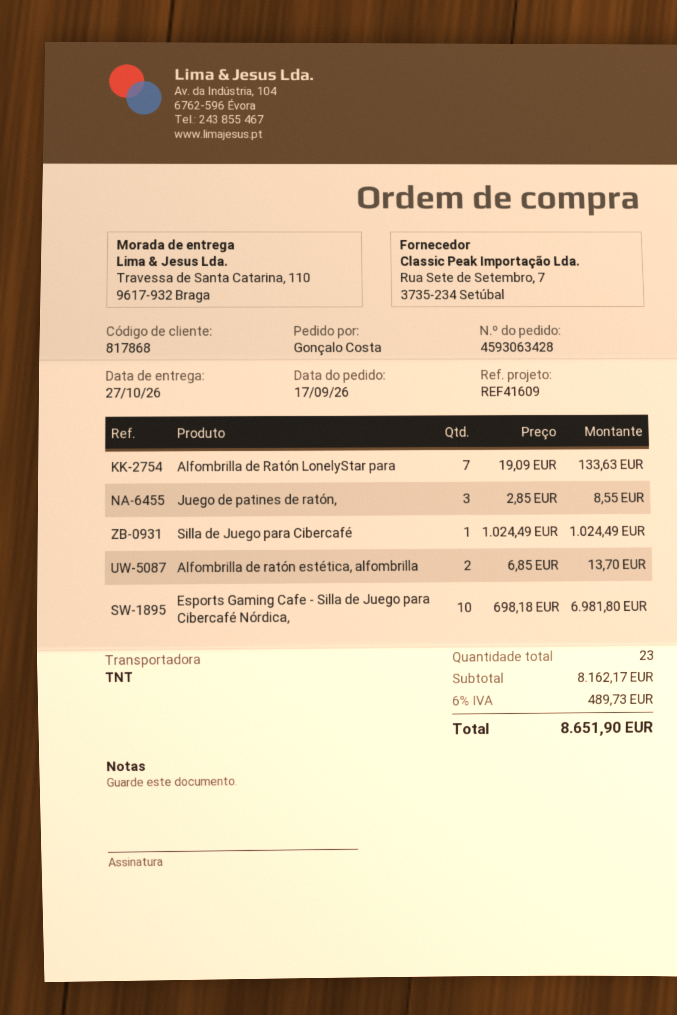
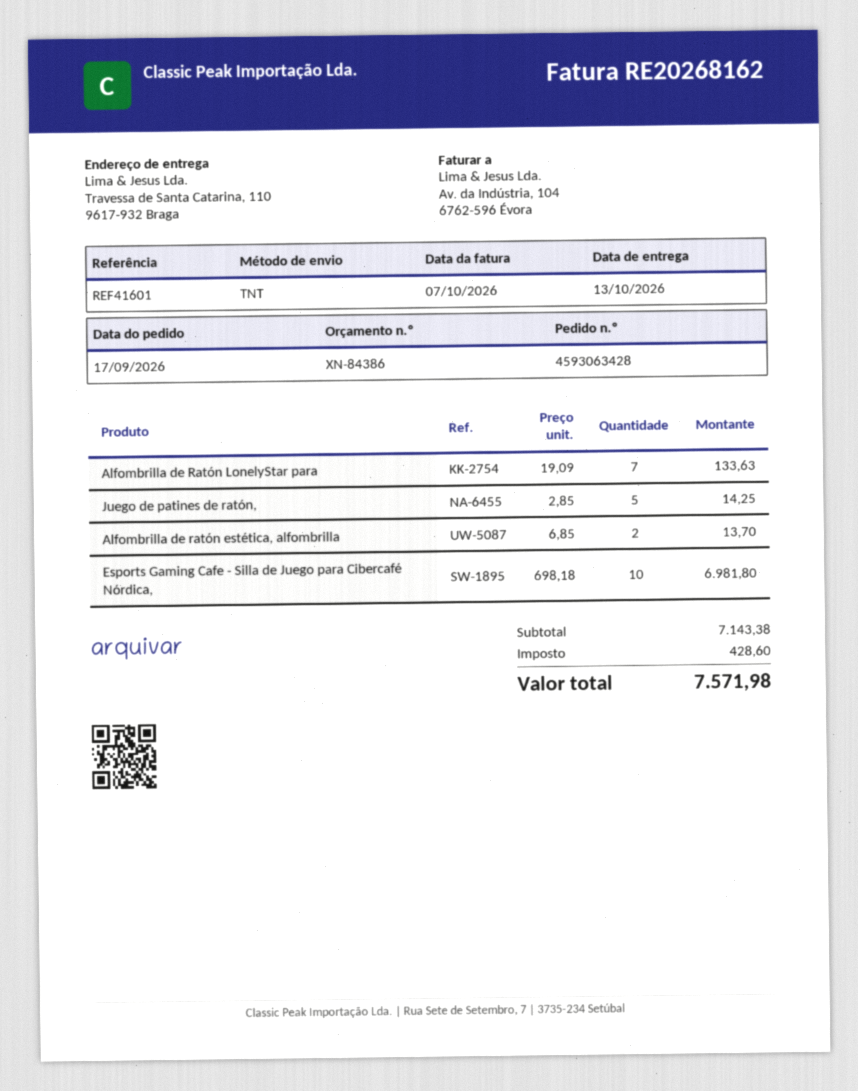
delivery date: 2026-10-27 -> 2026-10-13
reference: REF41609 -> REF41601
Juego de patines de ratón,: 3 x 2.85 = 8.55 -> 5 x 2.85 = 14.25
Silla de Juego para Cibercafé: 1 x 1024.49 = 1024.49 -> none
subtotal: 8162.17 -> 7143.38
tax: 489.73 -> 428.60
total: 8651.90 -> 7571.98

